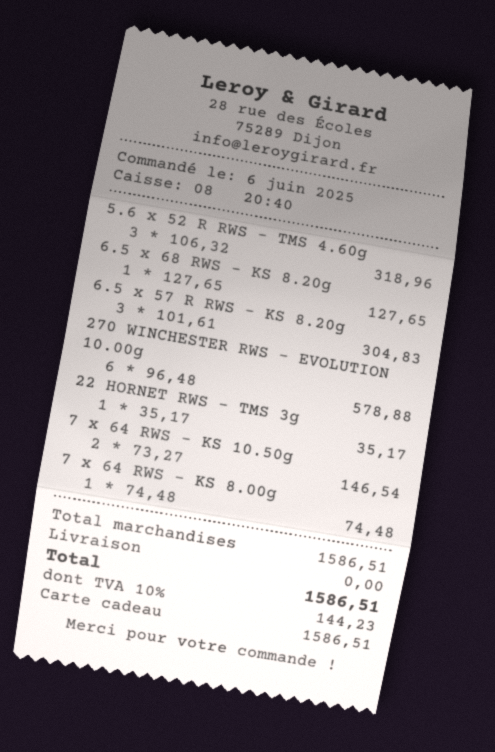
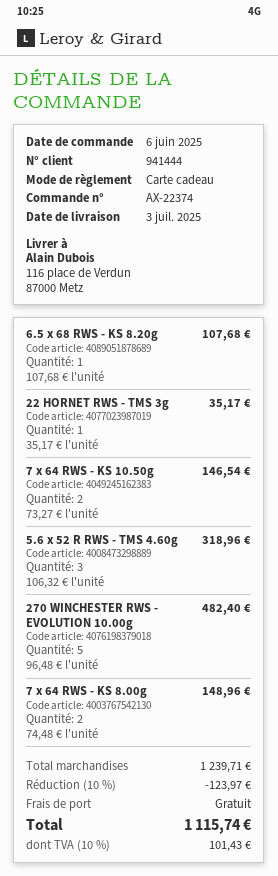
6.5 x 68 RWS - KS 8.20g: 1 x 127.65 = 127.65 -> 1 x 107.68 = 107.68
6.5 x 57 R RWS - KS 8.20g: 3 x 101.61 = 304.83 -> none
270 WINCHESTER RWS - EVOLUTION 10.00g: 6 x 96.48 = 578.88 -> 5 x 96.48 = 482.40
7 x 64 RWS - KS 8.00g: 1 x 74.48 = 74.48 -> 2 x 74.48 = 148.96
subtotal: 1586.51 -> 1239.71
discount: none -> 10% = 123.97
tax: 10% = 144.23 -> 10% = 101.43
total: 1586.51 -> 1115.74

